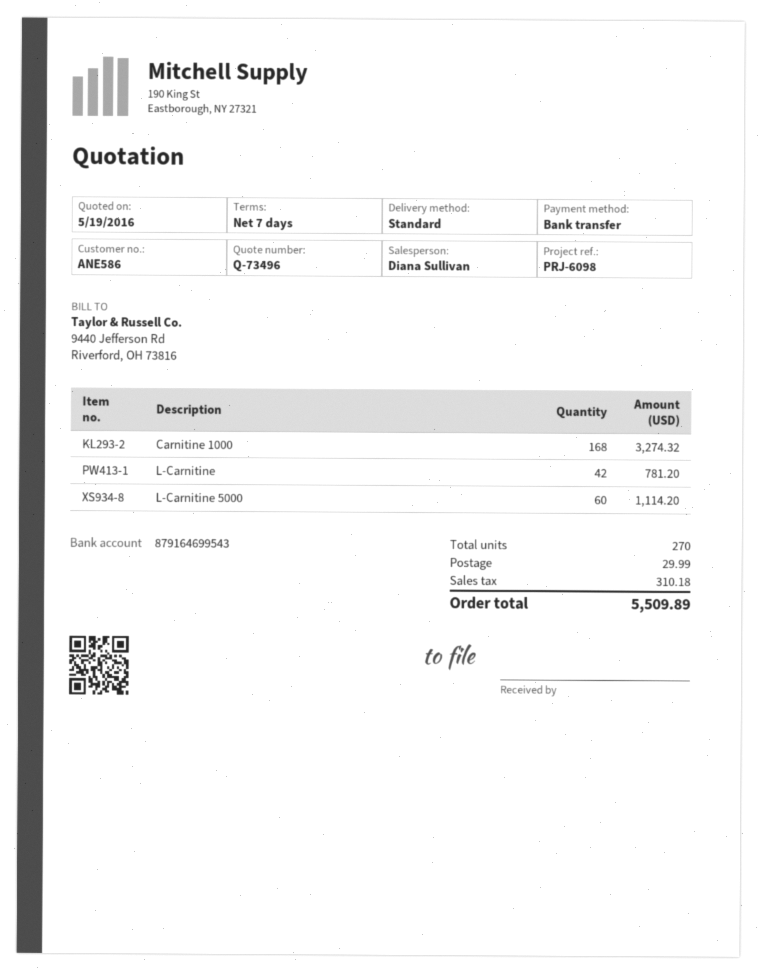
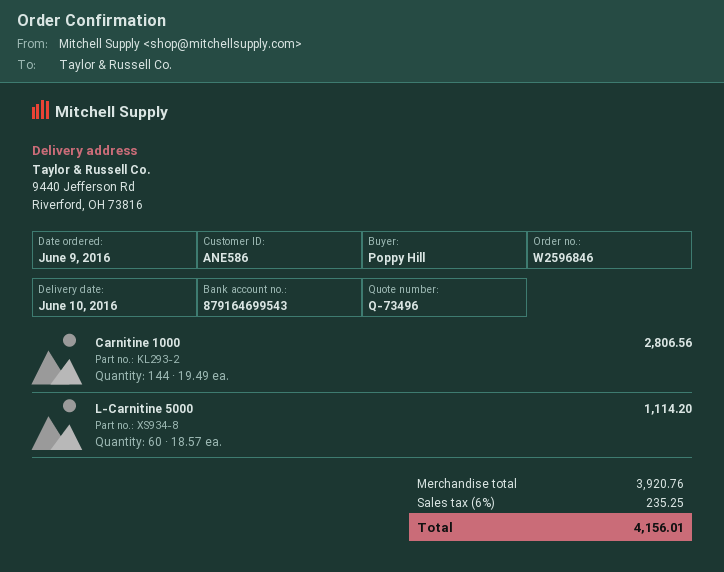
Carnitine 1000: 168 for 3274.32 -> 144 for 2806.56
L-Carnitine: 42 for 781.20 -> none
shipping: 29.99 -> none
tax: 310.18 -> 235.25
total: 5509.89 -> 4156.01

